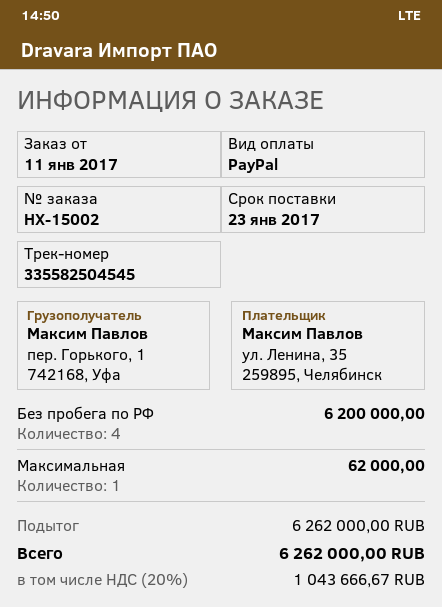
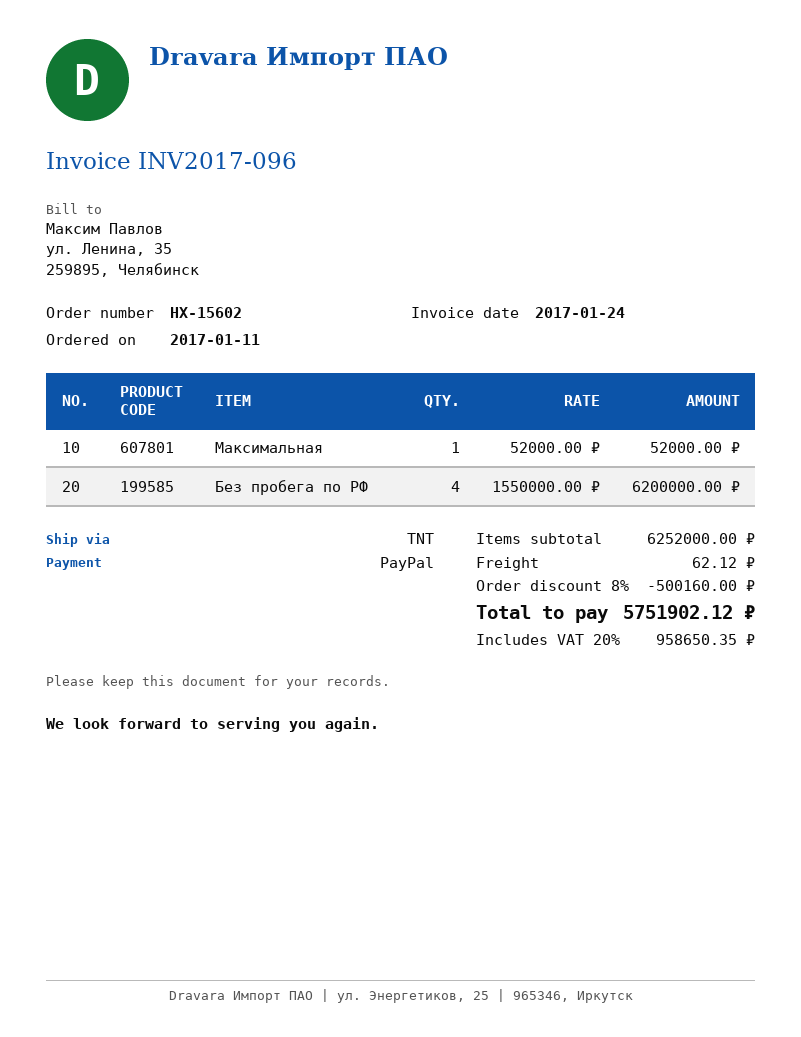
order number: HX-15002 -> HX-15602
Максимальная: 1 for 62000.00 -> 1 for 52000.00
subtotal: 6262000.00 -> 6252000.00
discount: none -> 8% = 500160.00
shipping: none -> 62.12
tax: 20% = 1043666.67 -> 20% = 958650.35
total: 6262000.00 -> 5751902.12

